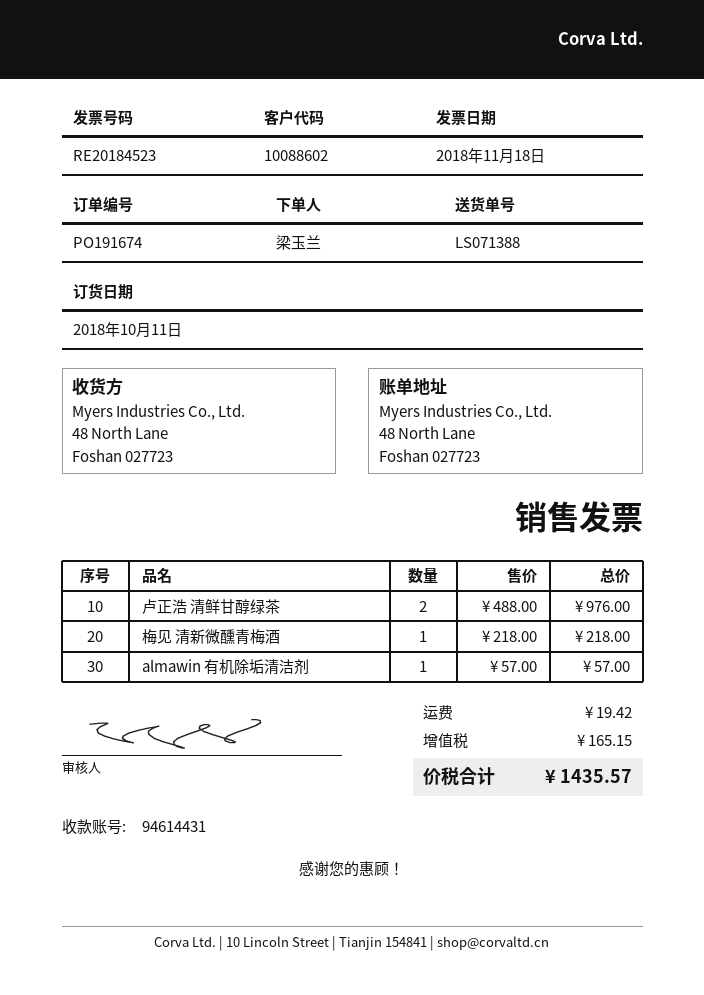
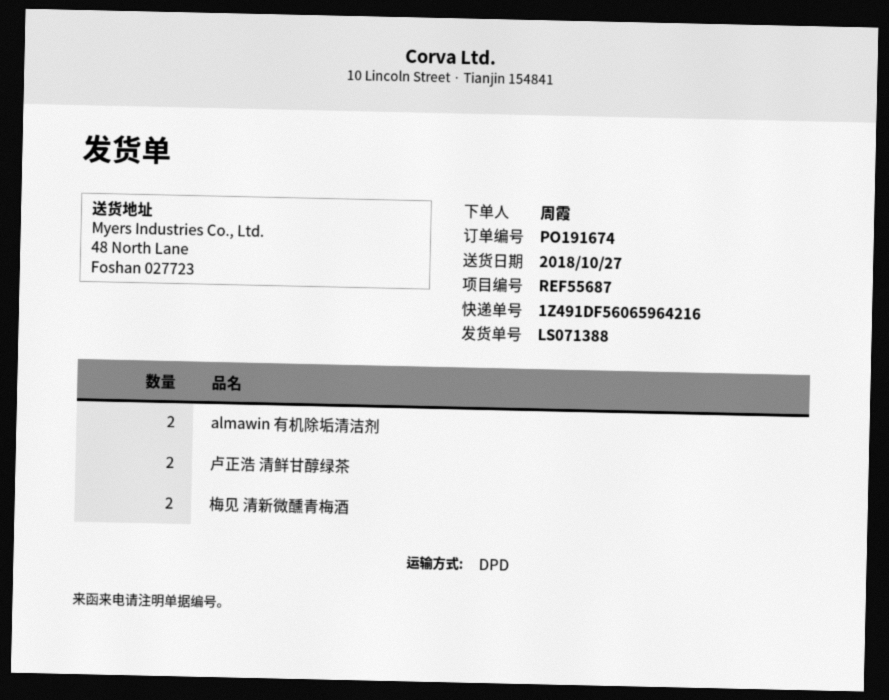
ordered by: 梁玉兰 -> 周霞
梅见 清新微醺青梅酒: 1 -> 2
almawin 有机除垢清洁剂: 1 -> 2

